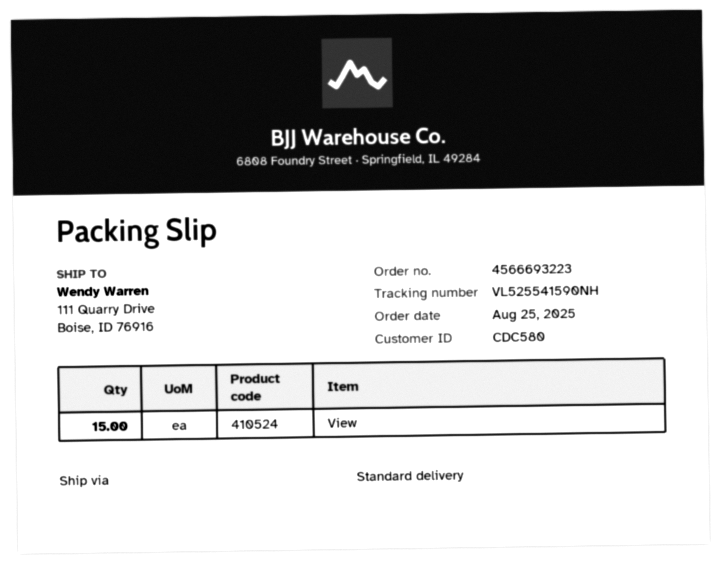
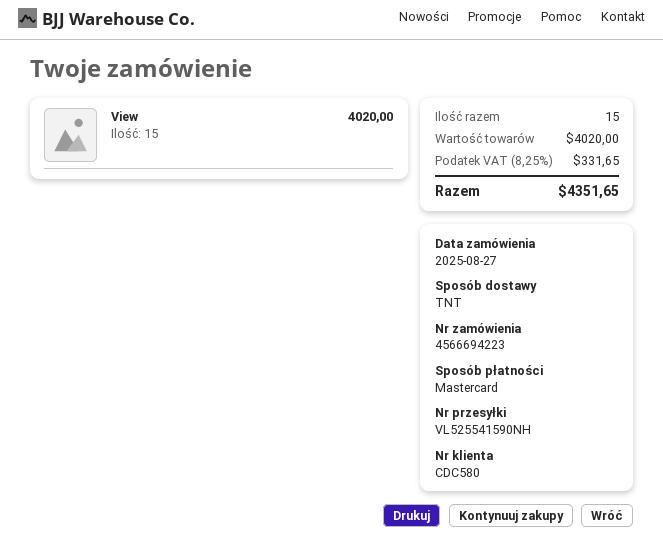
order number: 4566693223 -> 4566694223
order date: 2025-08-25 -> 2025-08-27
shipping method: standard -> TNT

